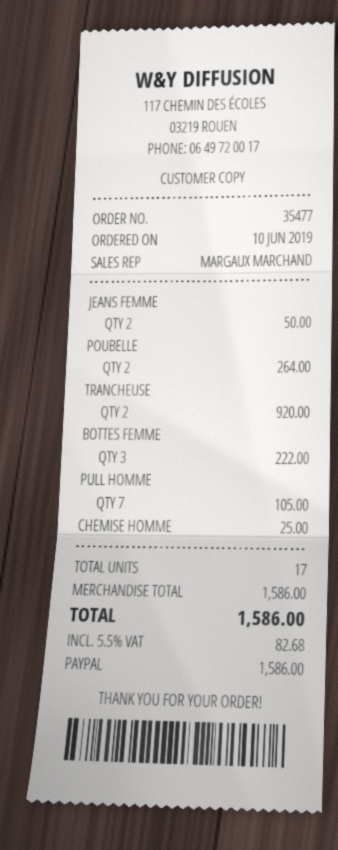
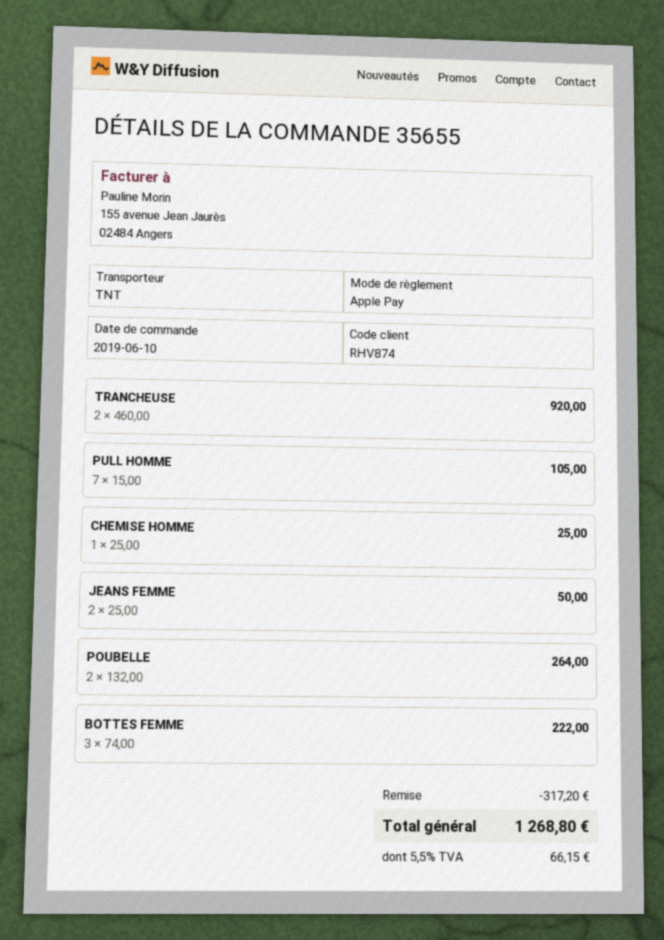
order number: 35477 -> 35655
payment method: PayPal -> Apple Pay
discount: none -> 317.20
tax: 5.5% = 82.68 -> 5.5% = 66.15
total: 1586.00 -> 1268.80

